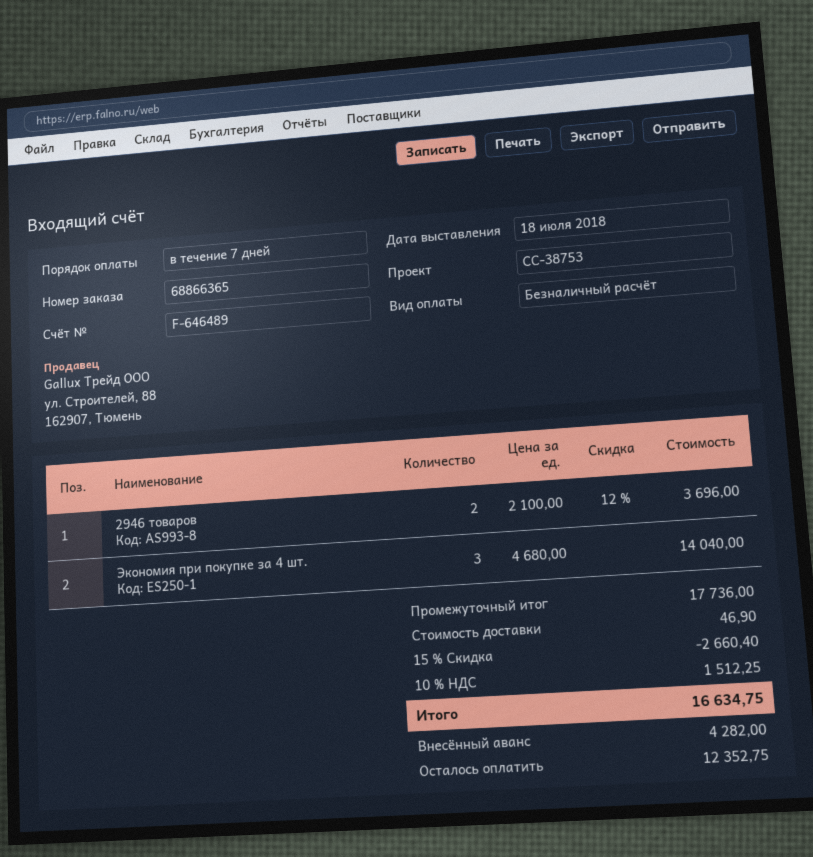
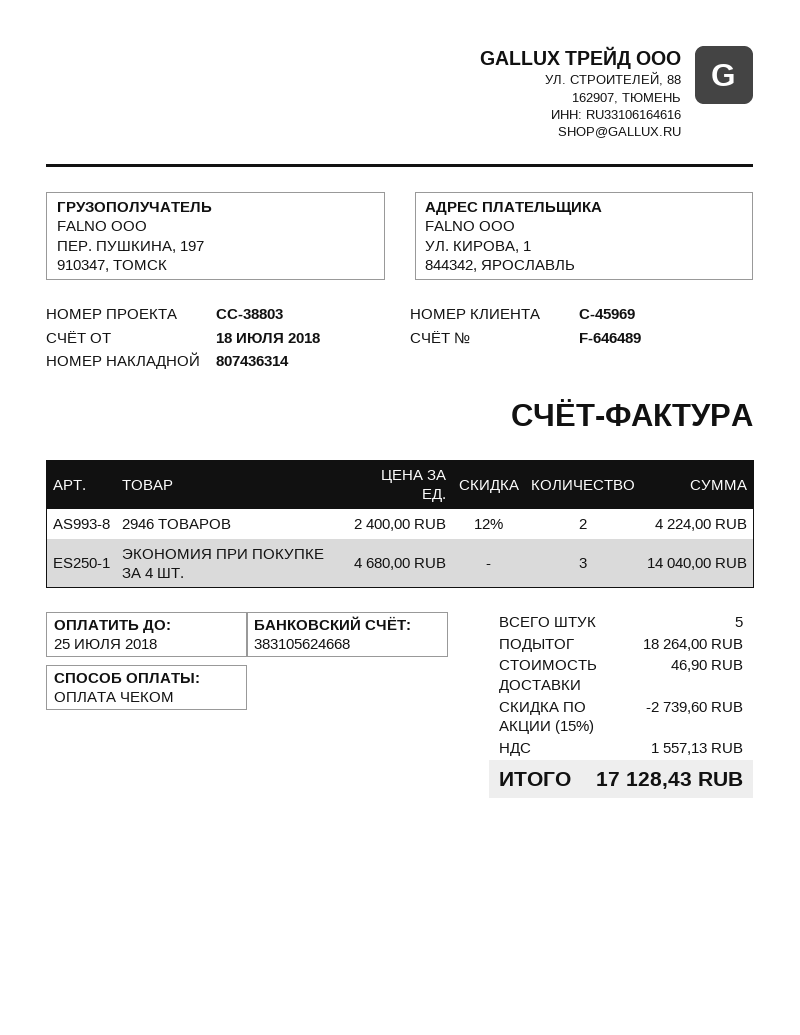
reference: CC-38753 -> CC-38803
payment method: bank transfer -> cheque
2946 товаров: 2 x 2100.00 - 12% = 3696.00 -> 2 x 2400.00 - 12% = 4224.00
subtotal: 17736.00 -> 18264.00
discount: 15% = 2660.40 -> 15% = 2739.60
tax: 1512.25 -> 1557.13
total: 16634.75 -> 17128.43

